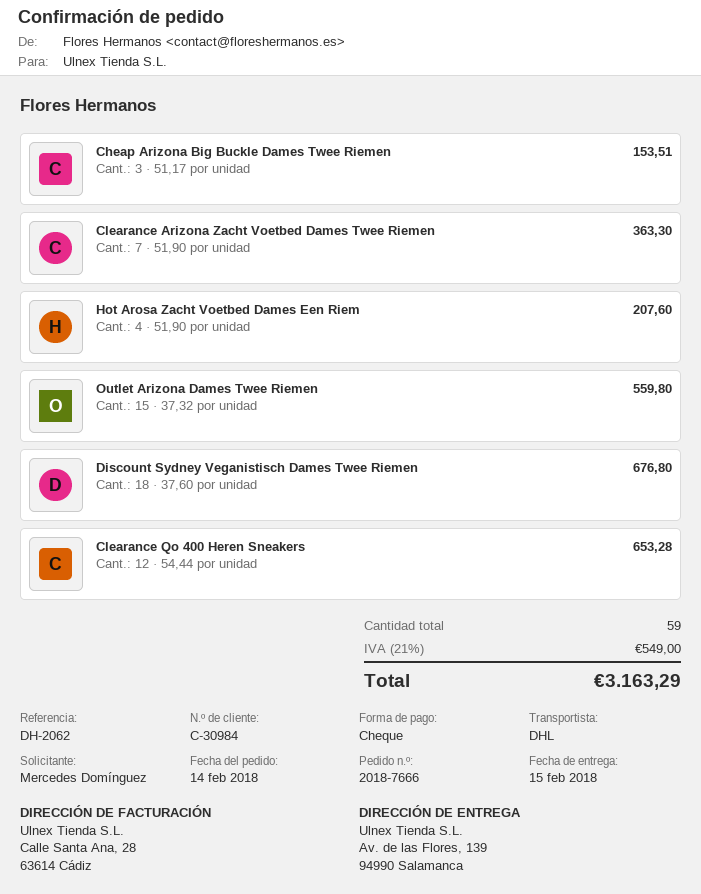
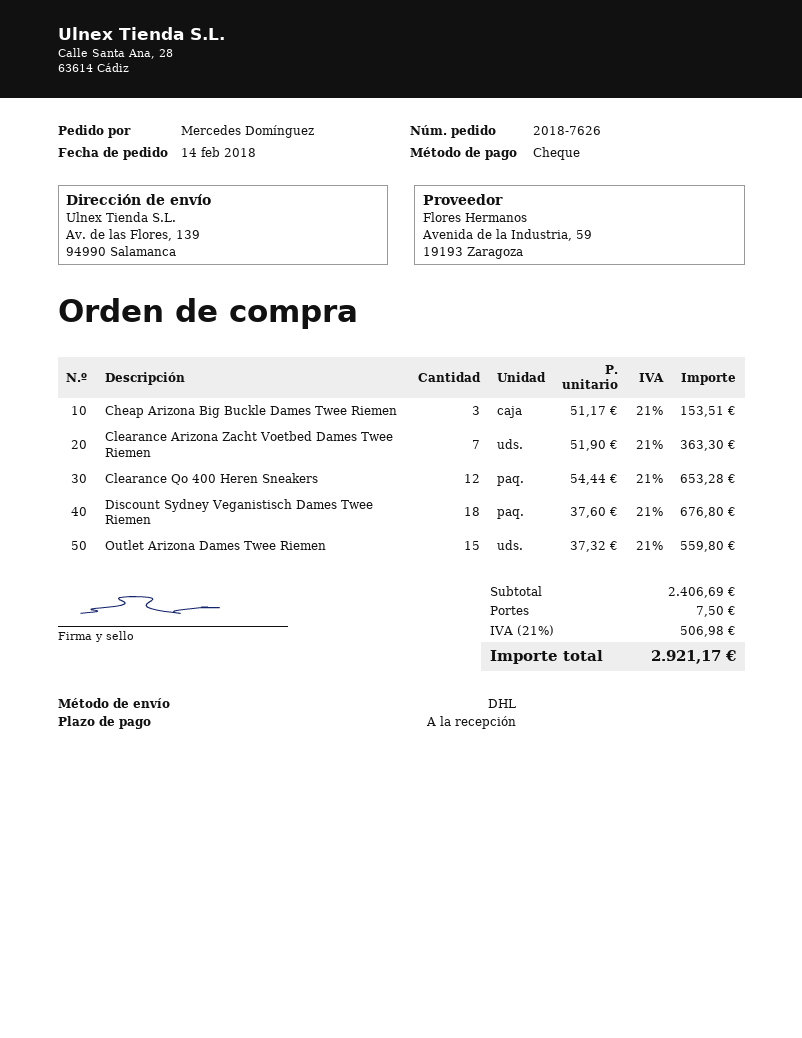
order number: 2018-7666 -> 2018-7626
Hot Arosa Zacht Voetbed Dames Een Riem: 4 x 51.90 = 207.60 -> none
shipping: none -> 7.50
tax: 21% = 549.00 -> 21% = 506.98
total: 3163.29 -> 2921.17

